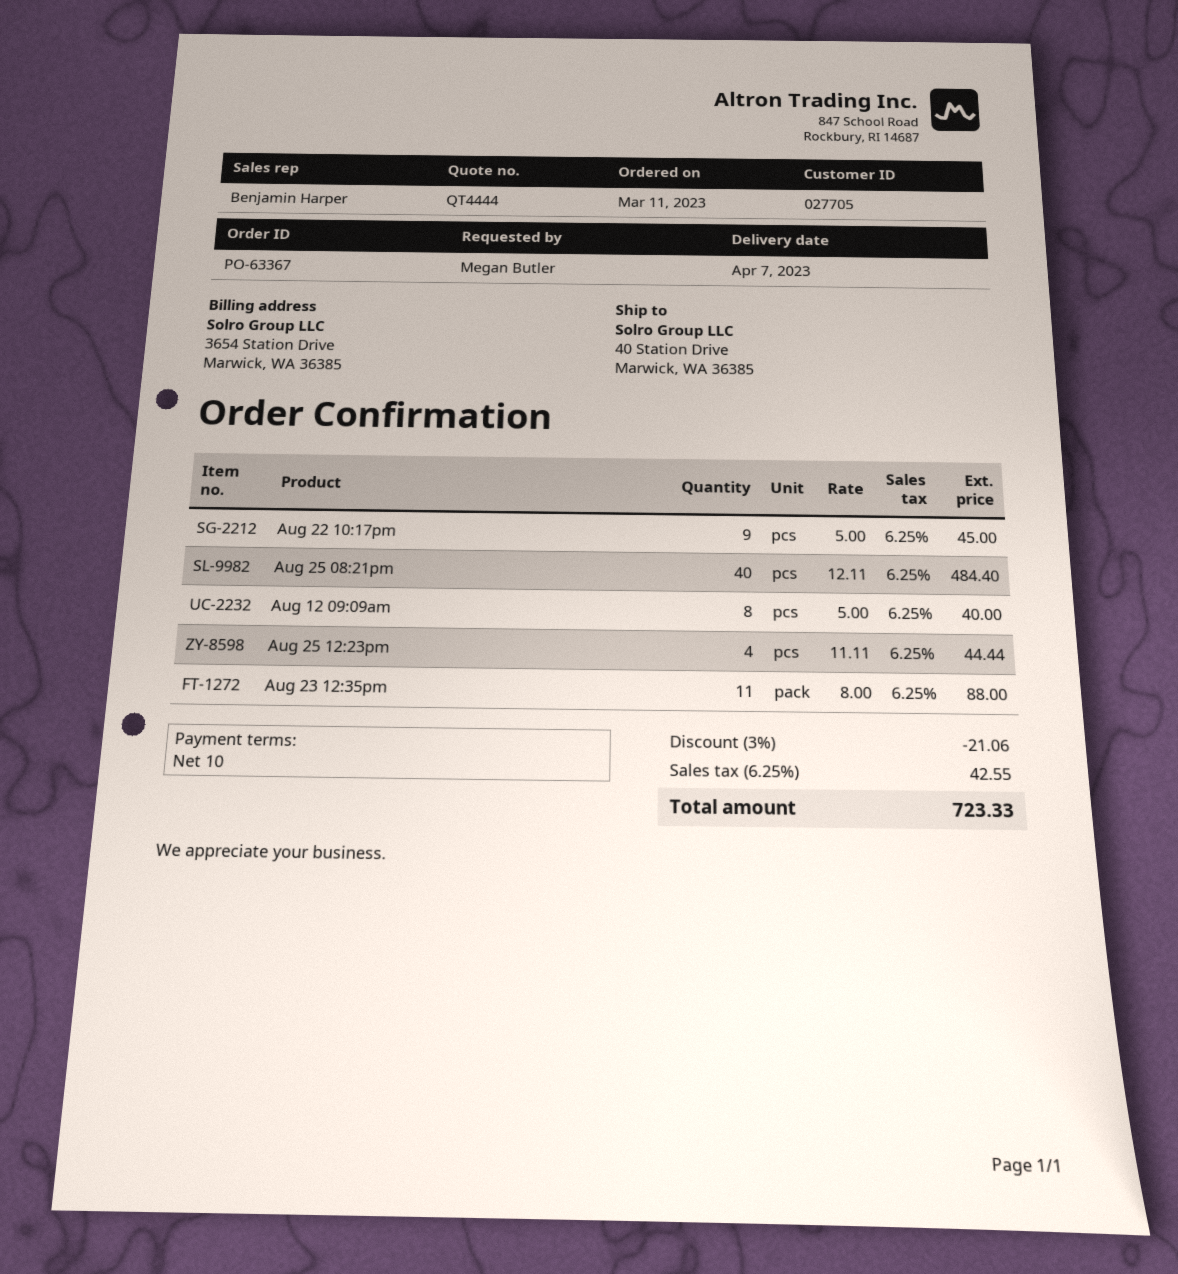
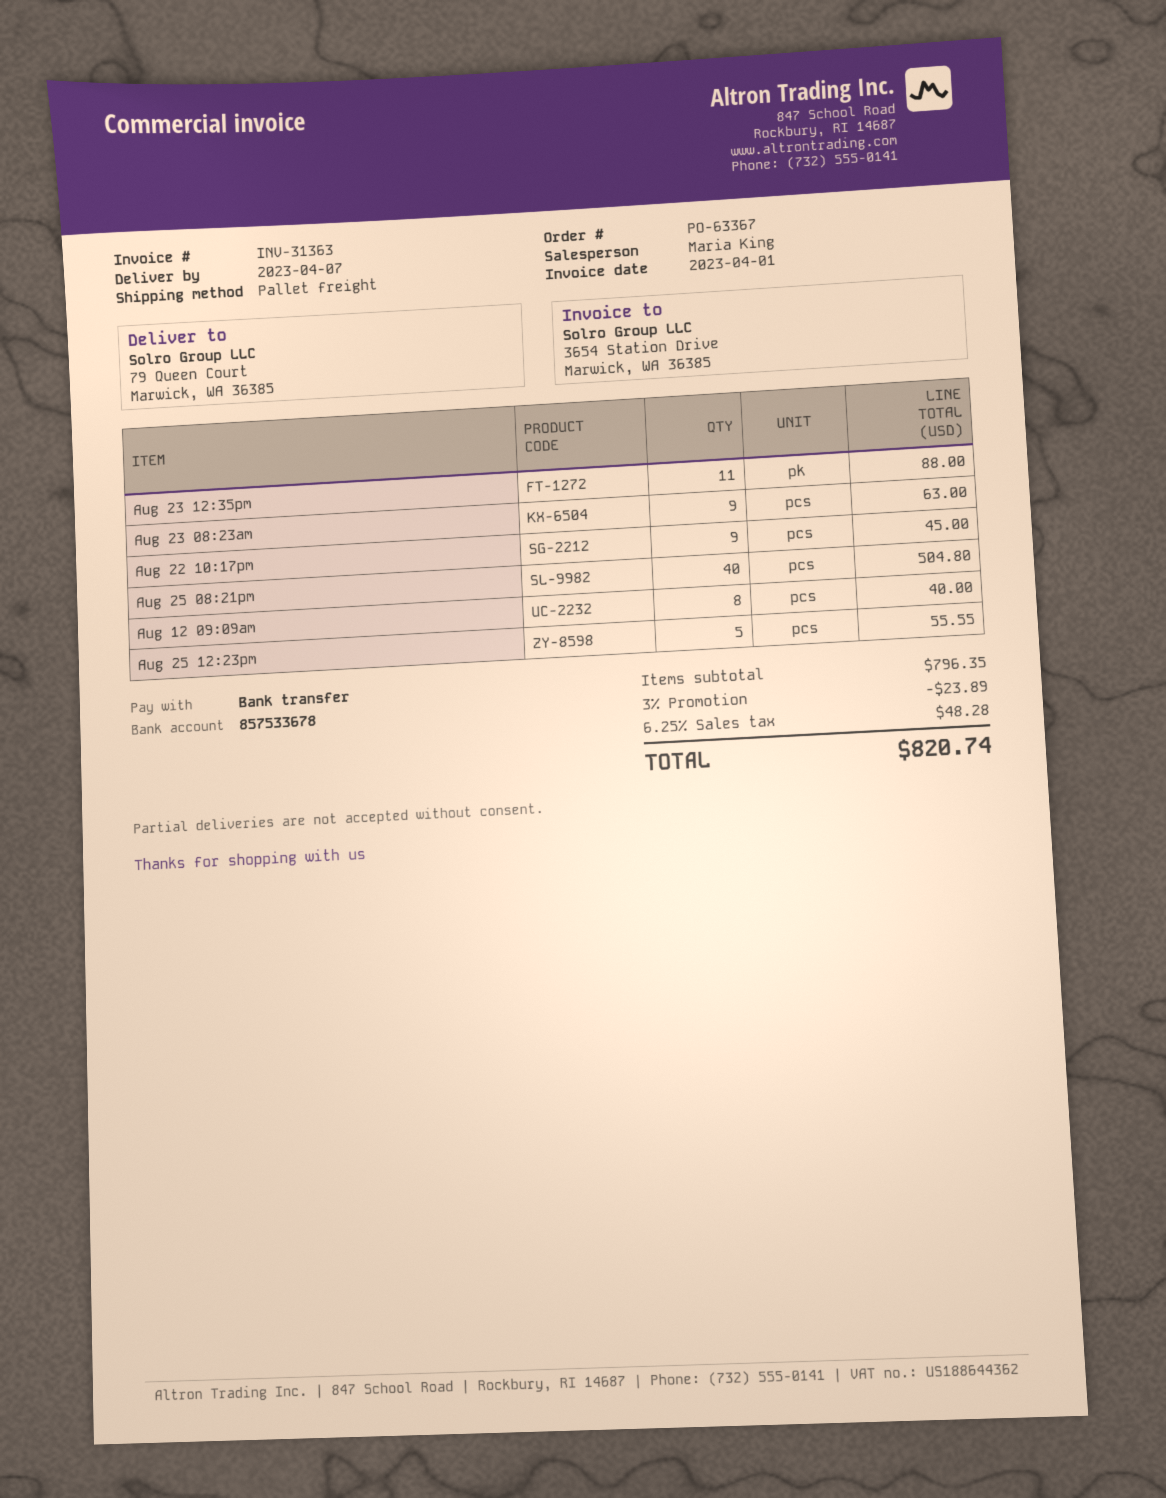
sales rep: Benjamin Harper -> Maria King
ship to: 40 Station Drive, Marwick, WA 36385 -> 79 Queen Court, Marwick, WA 36385
Aug 25 08:21pm: 40 for 484.40 -> 40 for 504.80
Aug 25 12:23pm: 4 for 44.44 -> 5 for 55.55
Aug 23 08:23am: none -> 9 for 63.00
discount: 3% = 21.06 -> 3% = 23.89
tax: 6.25% = 42.55 -> 6.25% = 48.28
total: 723.33 -> 820.74

